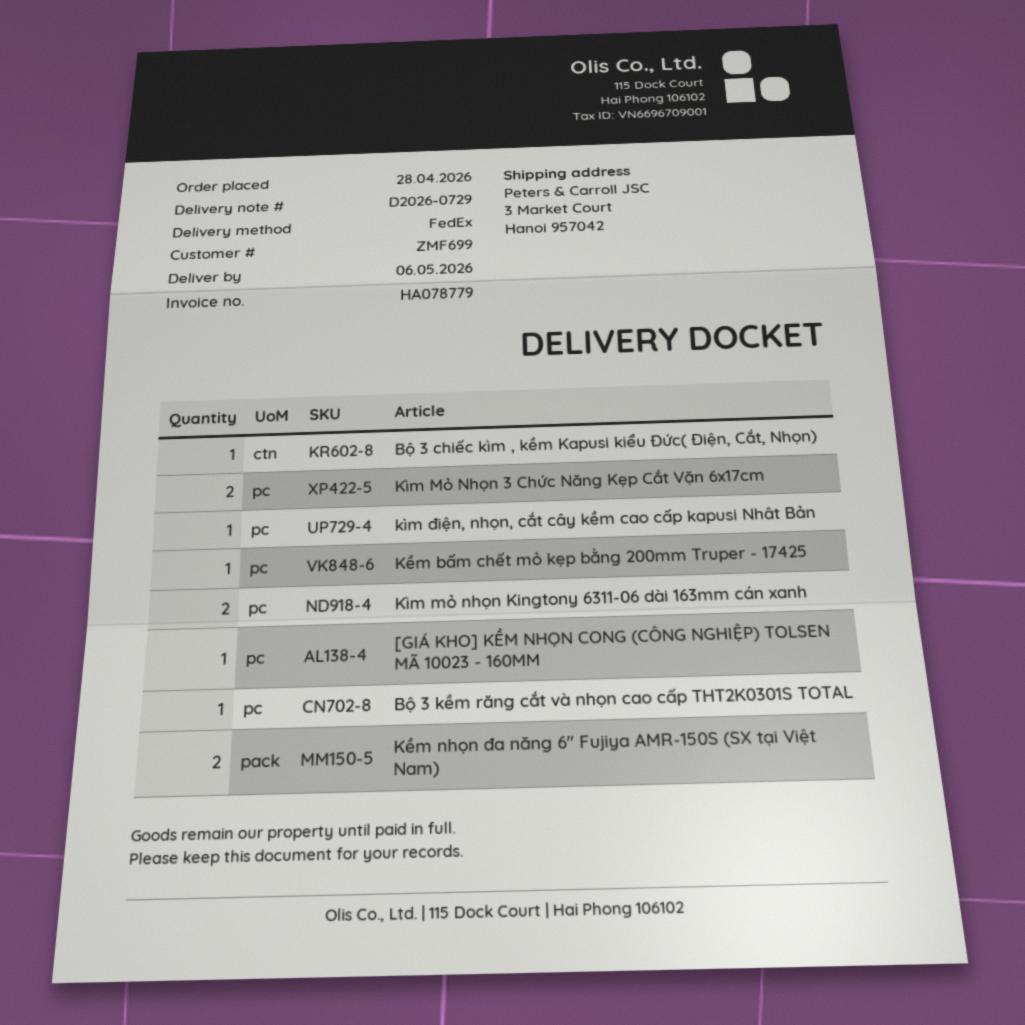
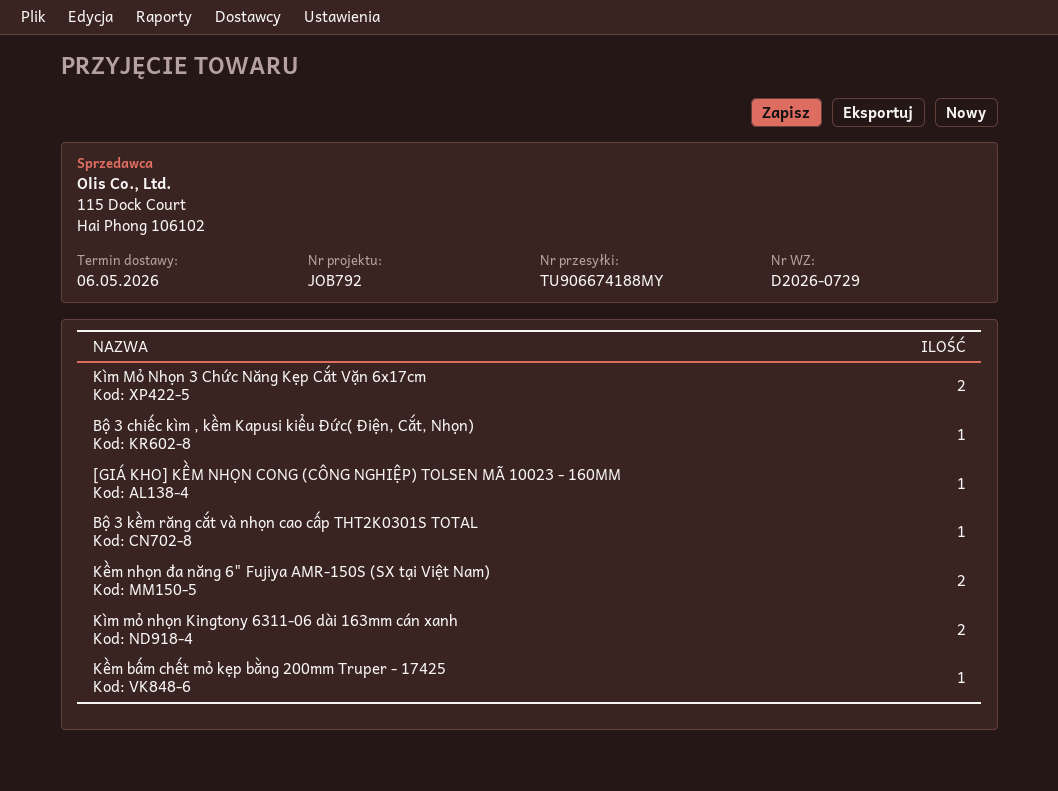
kìm điện, nhọn, cắt cây kềm cao cấp kapusi Nhât Bản: 1 -> none

